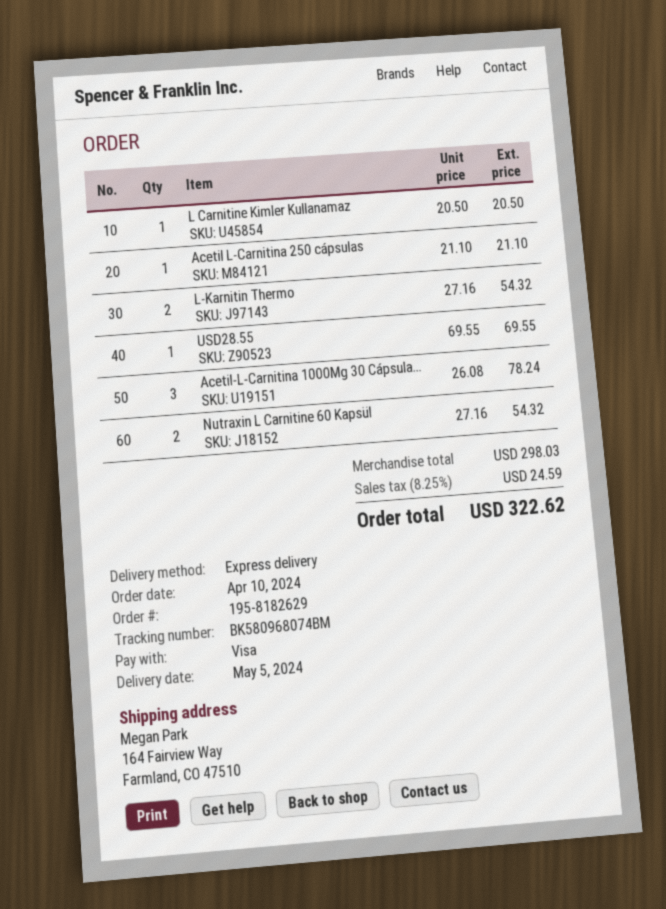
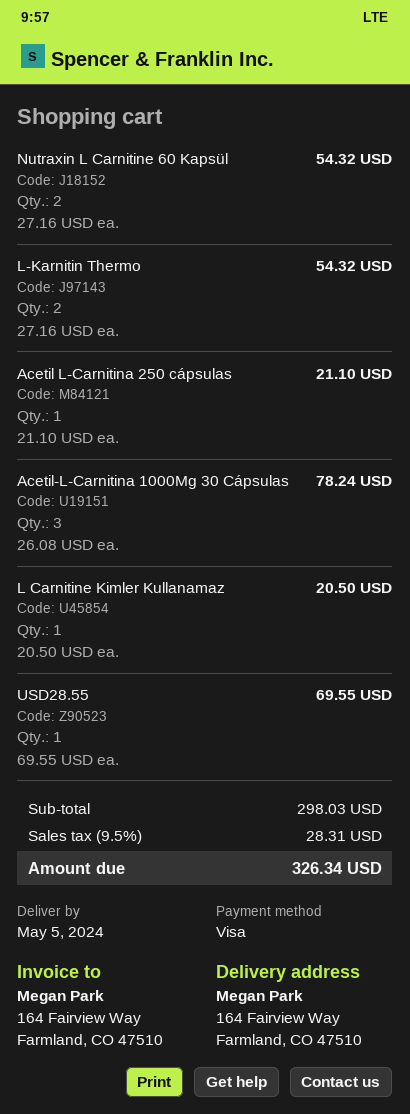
tax: 8.25% = 24.59 -> 9.5% = 28.31
total: 322.62 -> 326.34

